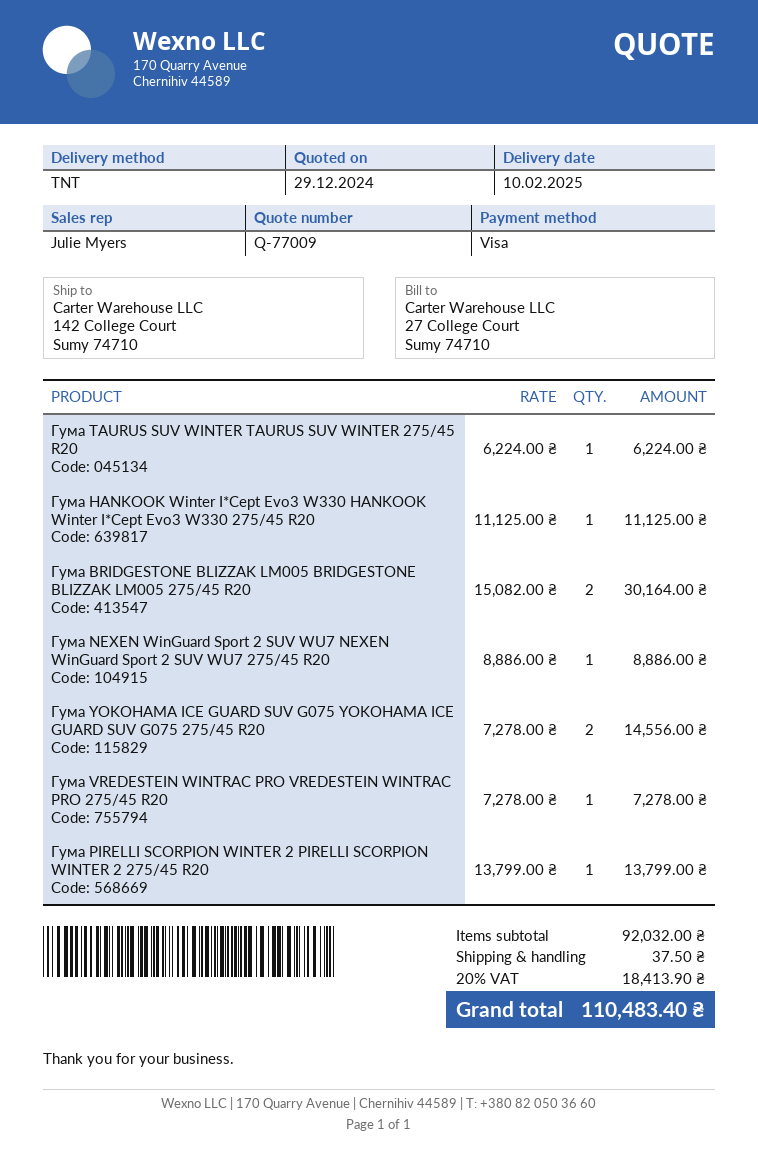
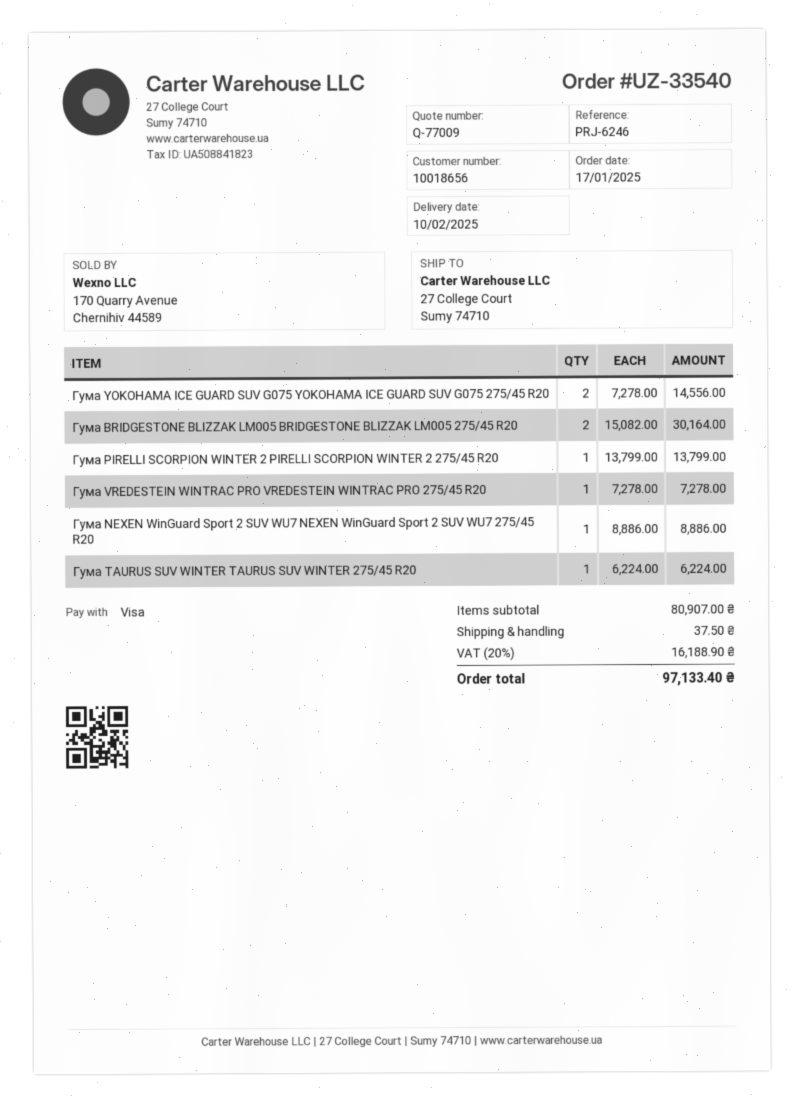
ship to: 142 College Court, Sumy 74710 -> 27 College Court, Sumy 74710
Гума HANKOOK Winter I*Cept Evo3 W330 HANKOOK Winter I*Cept Evo3 W330 275/45 R20: 1 x 11125.00 = 11125.00 -> none
subtotal: 92032.00 -> 80907.00
tax: 20% = 18413.90 -> 20% = 16188.90
total: 110483.40 -> 97133.40

